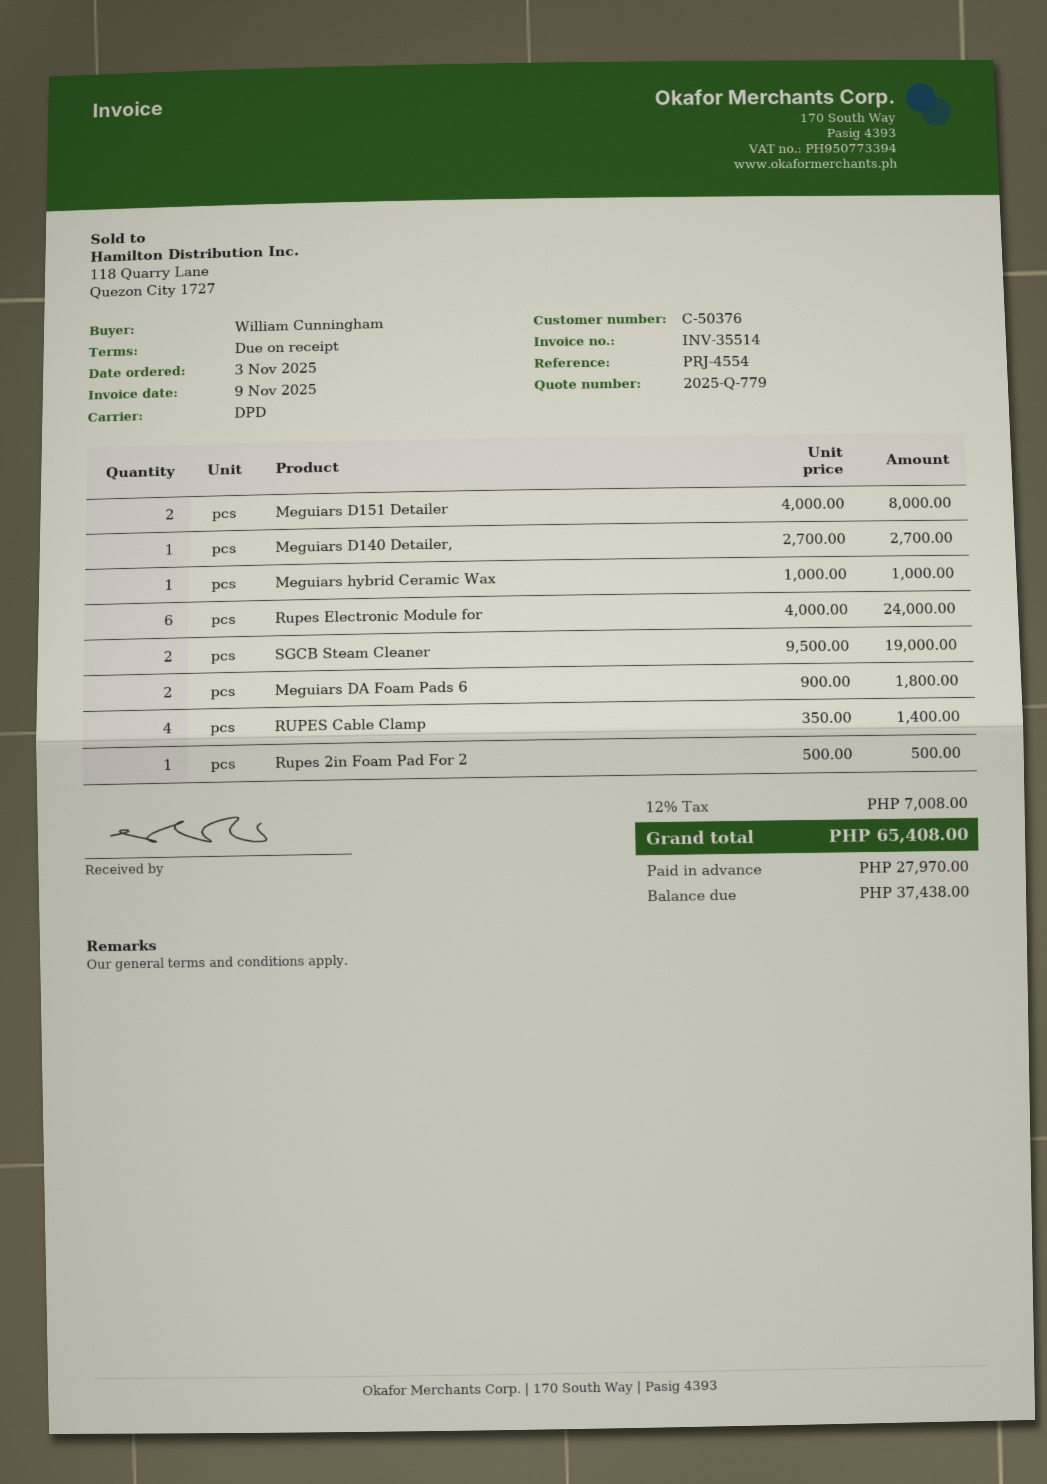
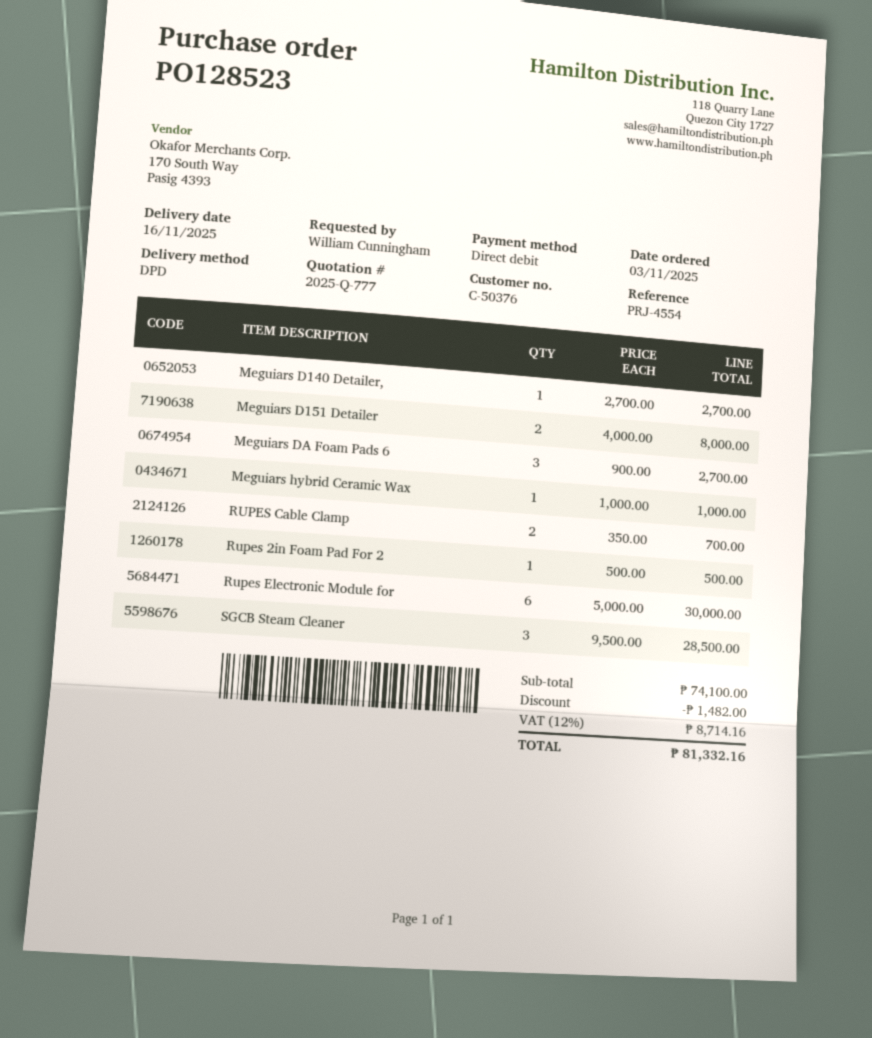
quote number: 2025-Q-779 -> 2025-Q-777
Rupes Electronic Module for: 6 x 4000.00 = 24000.00 -> 6 x 5000.00 = 30000.00
SGCB Steam Cleaner: 2 x 9500.00 = 19000.00 -> 3 x 9500.00 = 28500.00
Meguiars DA Foam Pads 6: 2 x 900.00 = 1800.00 -> 3 x 900.00 = 2700.00
RUPES Cable Clamp: 4 x 350.00 = 1400.00 -> 2 x 350.00 = 700.00
discount: none -> 1482.00
tax: 12% = 7008.00 -> 12% = 8714.16
total: 65408.00 -> 81332.16

